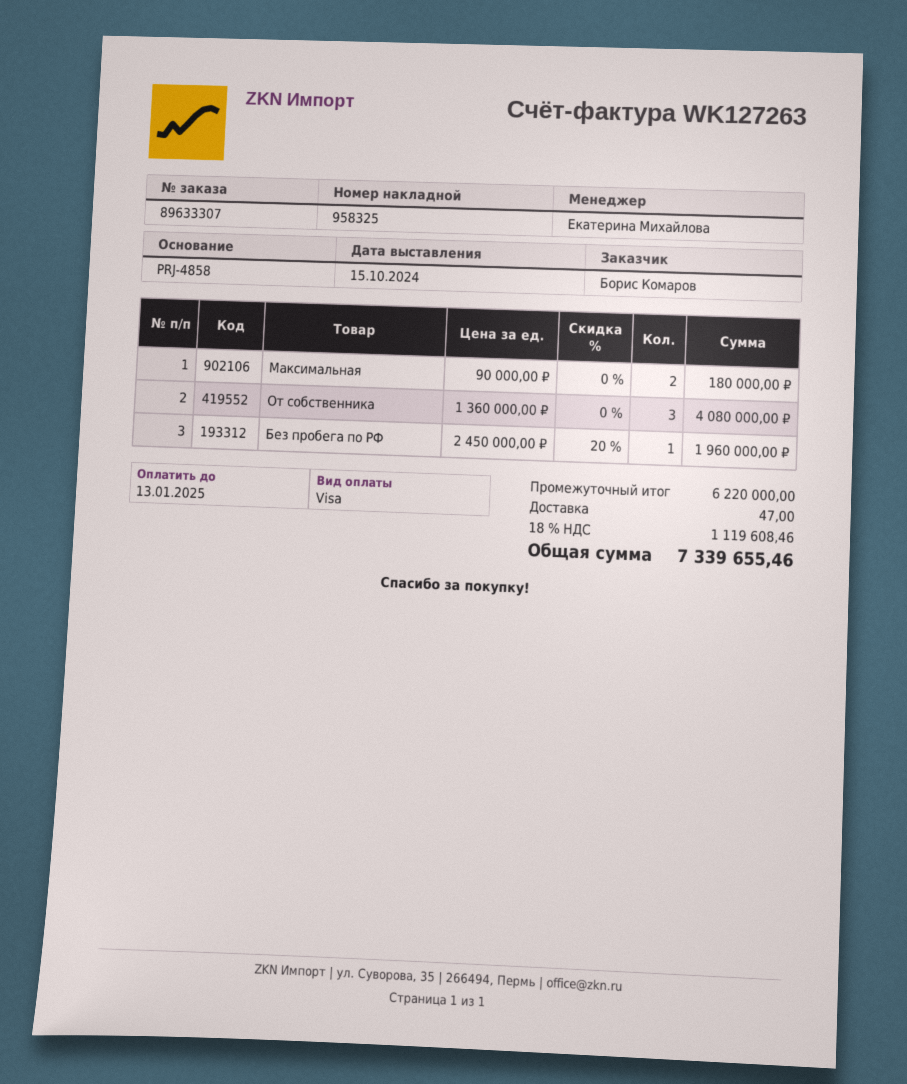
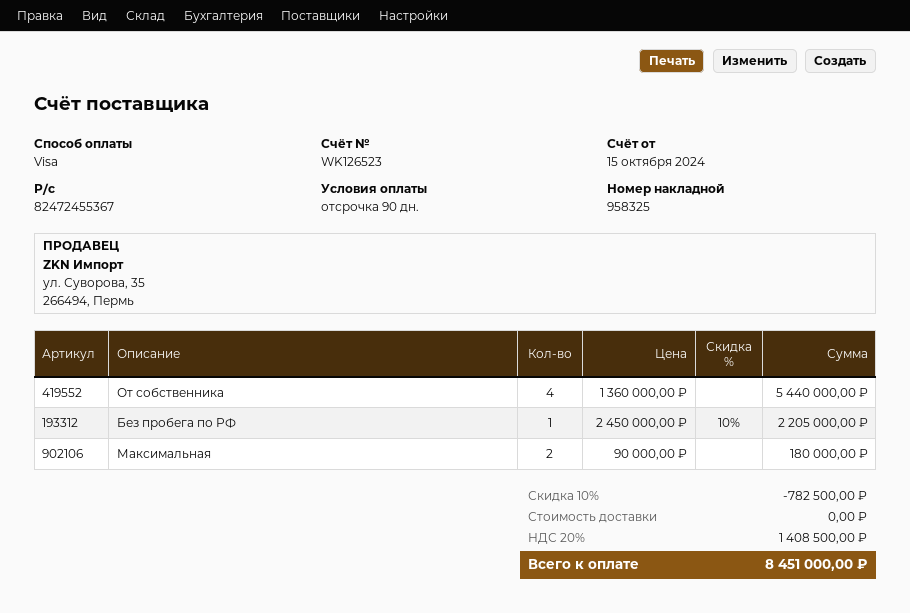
invoice number: WK127263 -> WK126523
От собственника: 3 x 1360000.00 = 4080000.00 -> 4 x 1360000.00 = 5440000.00
Без пробега по РФ: 1 x 2450000.00 - 20% = 1960000.00 -> 1 x 2450000.00 - 10% = 2205000.00
discount: none -> 10% = 782500.00
shipping: 47.00 -> 0.00
tax: 18% = 1119608.46 -> 20% = 1408500.00
total: 7339655.46 -> 8451000.00

